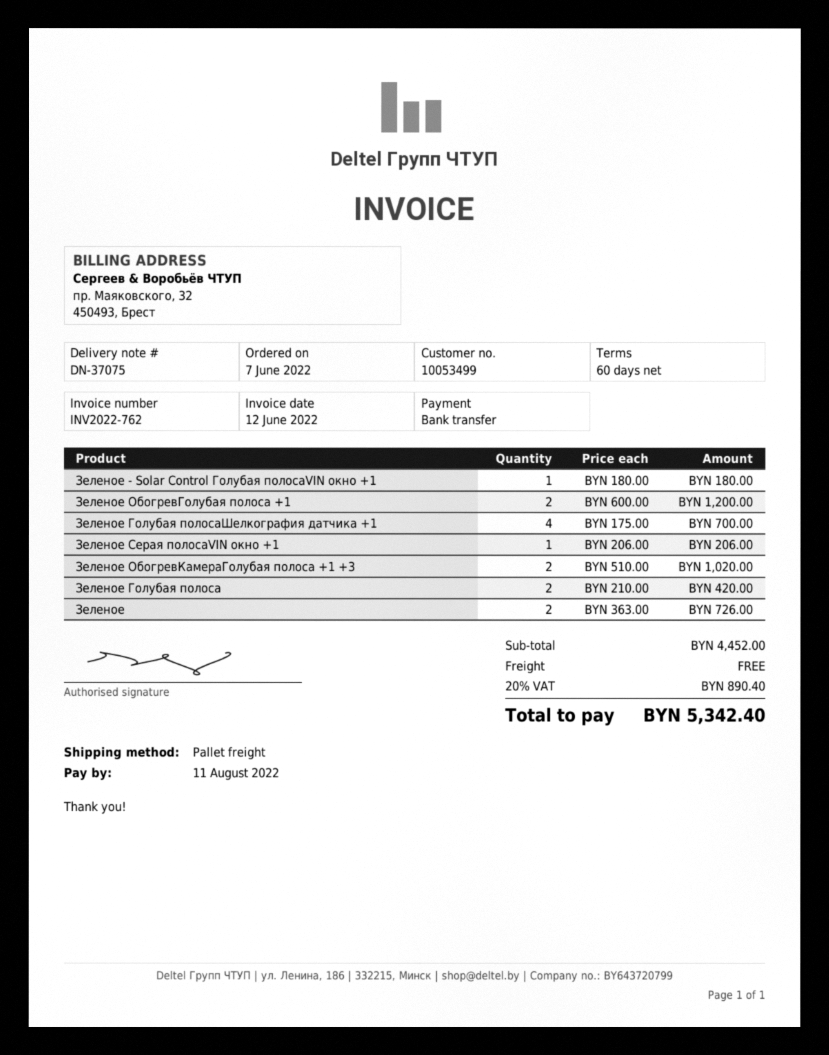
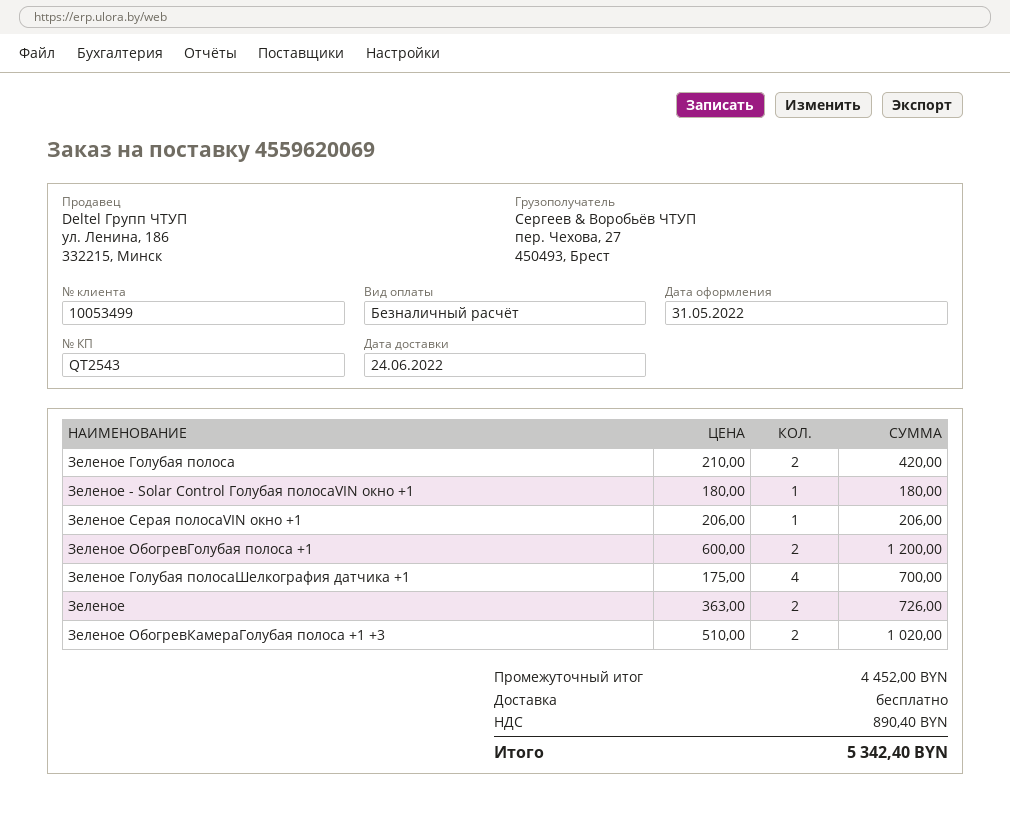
order date: 2022-06-07 -> 2022-05-31

